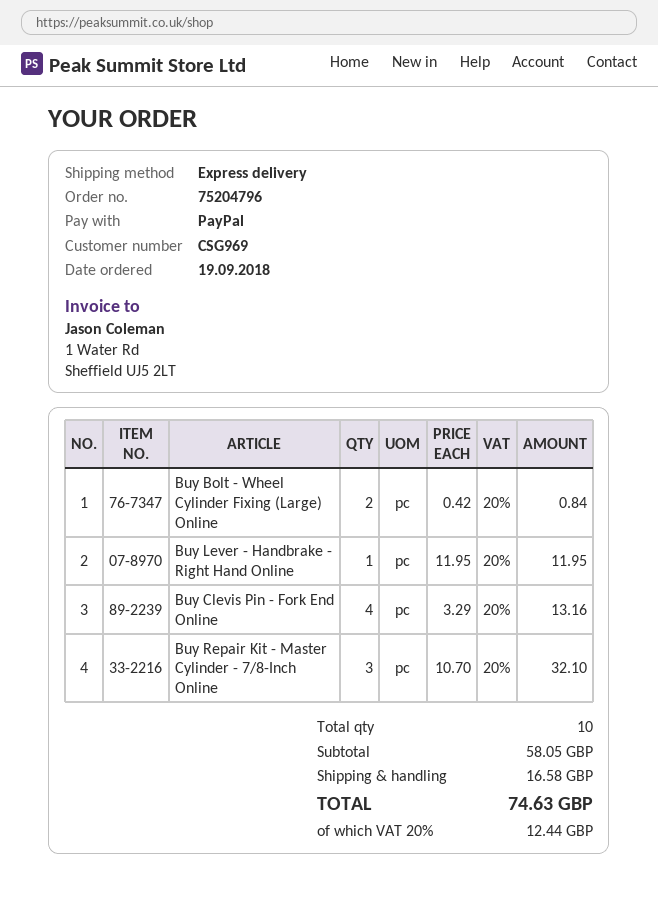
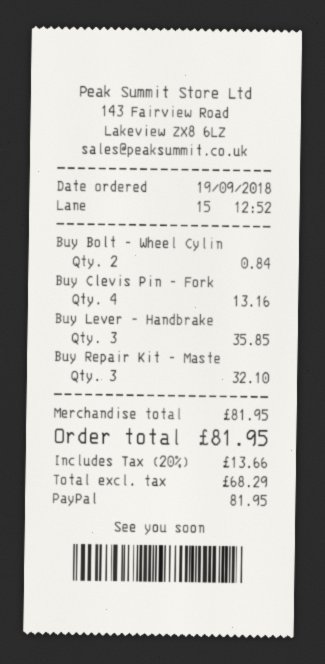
Buy Lever - Handbrake - Right Hand Online: 1 for 11.95 -> 3 for 35.85
subtotal: 58.05 -> 81.95
shipping: 16.58 -> none
tax: 20% = 12.44 -> 20% = 13.66
total: 74.63 -> 81.95

